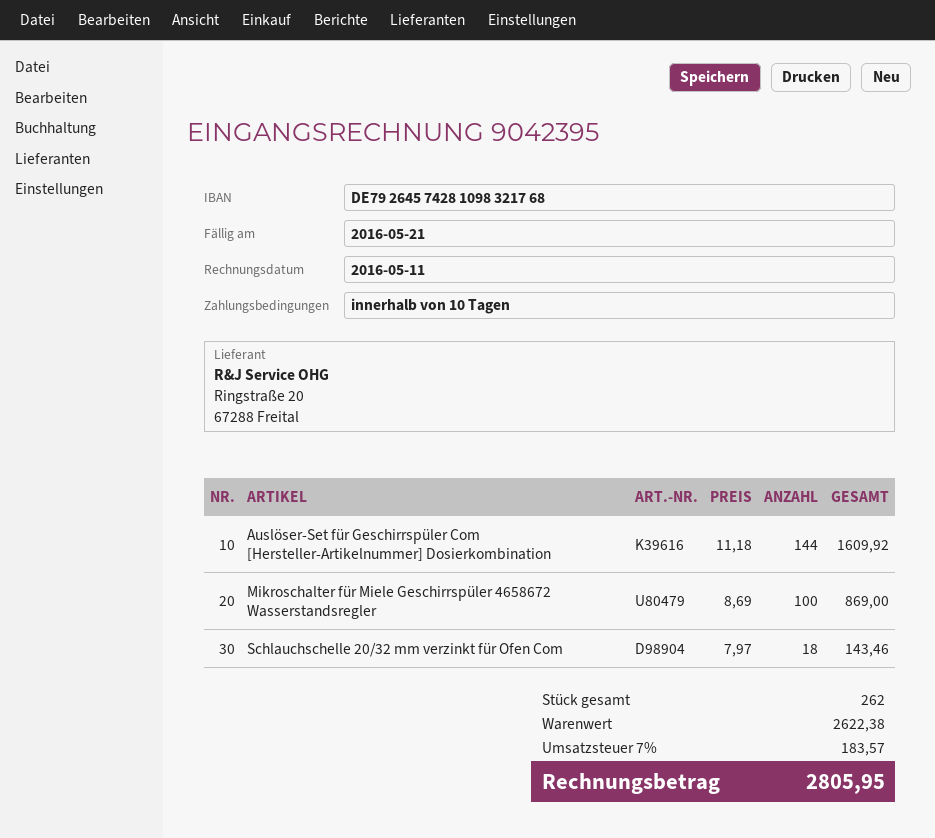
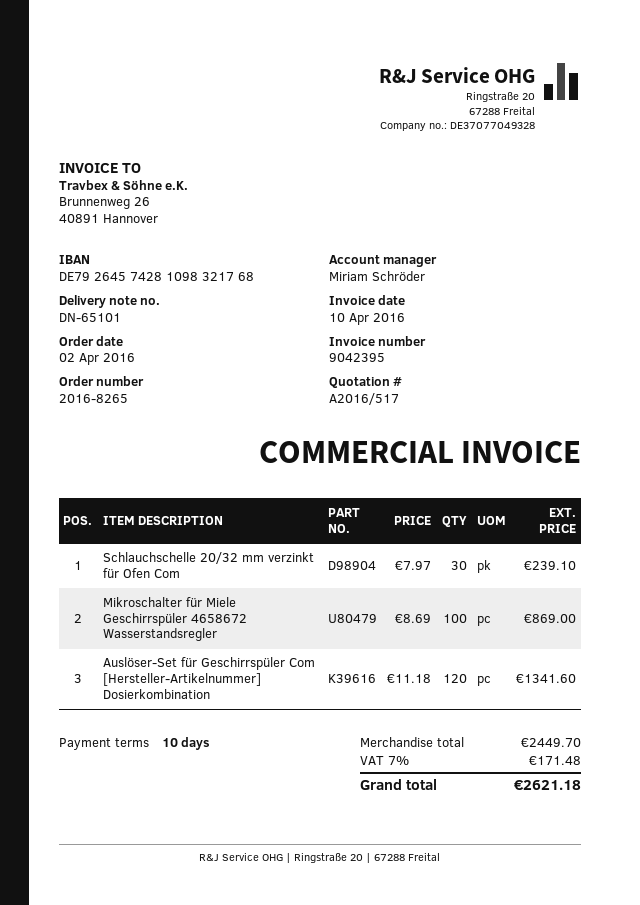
invoice date: 2016-05-11 -> 2016-04-10
Auslöser-Set für Geschirrspüler Com [Hersteller-Artikelnummer] Dosierkombination: 144 x 11.18 = 1609.92 -> 120 x 11.18 = 1341.60
Schlauchschelle 20/32 mm verzinkt für Ofen Com: 18 x 7.97 = 143.46 -> 30 x 7.97 = 239.10
subtotal: 2622.38 -> 2449.70
tax: 7% = 183.57 -> 7% = 171.48
total: 2805.95 -> 2621.18

